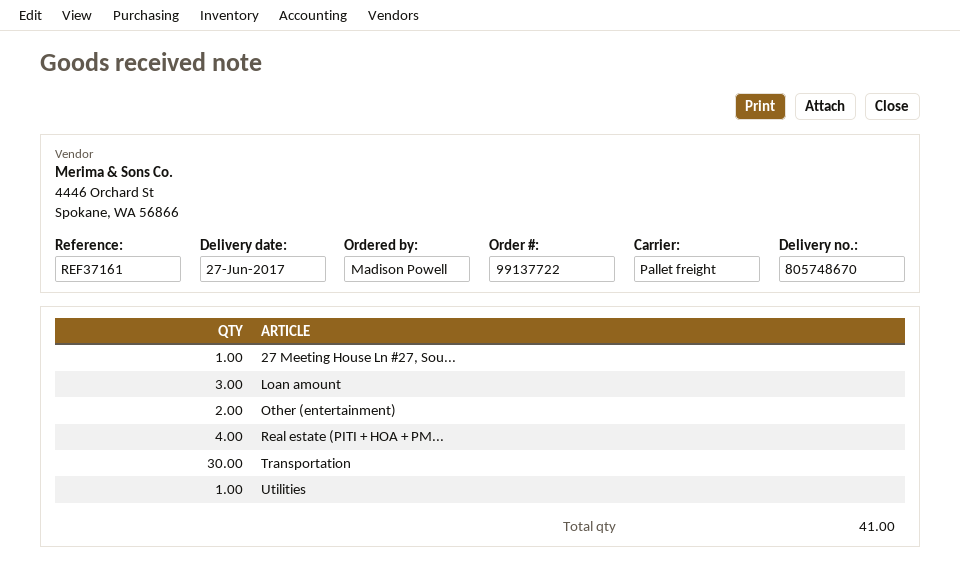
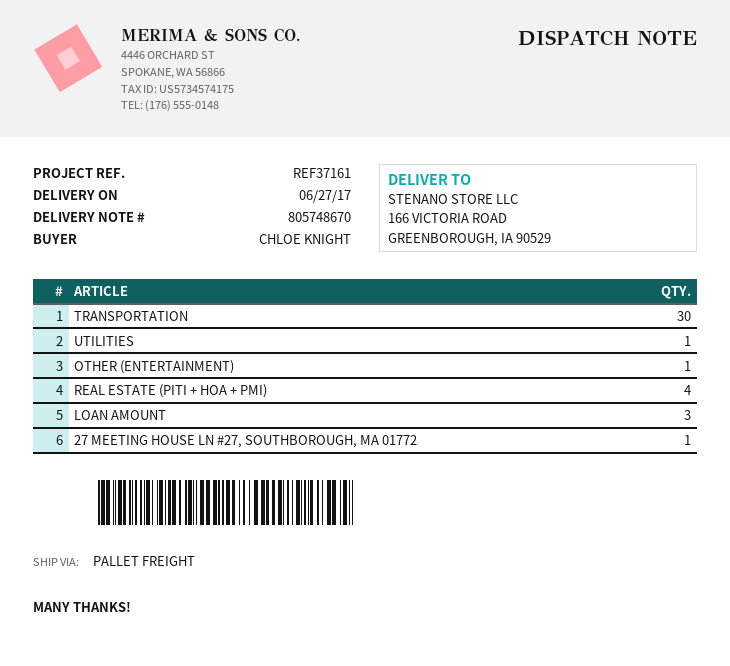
ordered by: Madison Powell -> CHLOE KNIGHT
Other (entertainment): 2 -> 1

